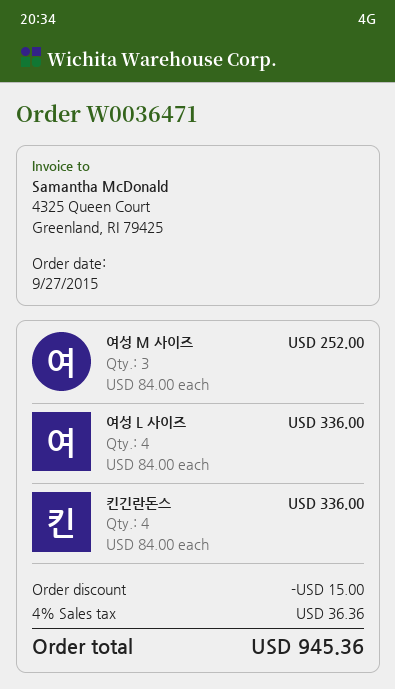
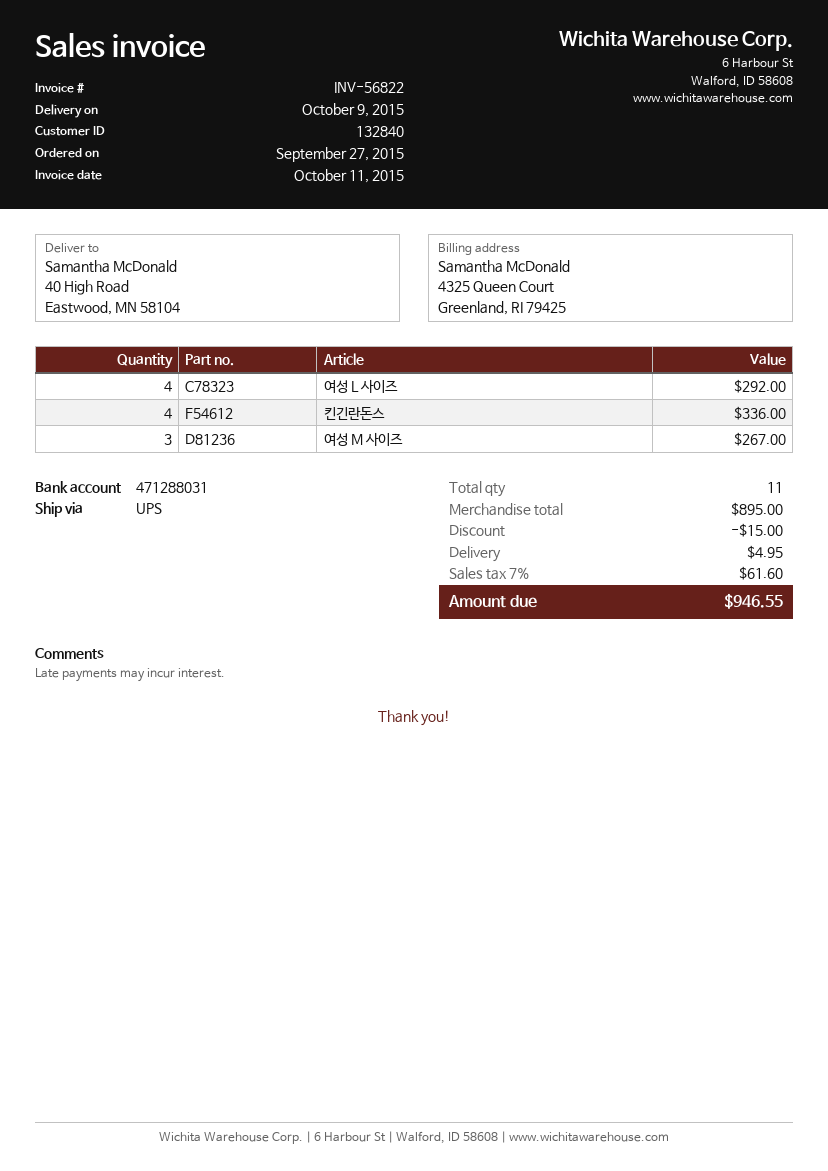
여성 M 사이즈: 3 for 252.00 -> 3 for 267.00
여성 L 사이즈: 4 for 336.00 -> 4 for 292.00
shipping: none -> 4.95
tax: 4% = 36.36 -> 7% = 61.60
total: 945.36 -> 946.55

